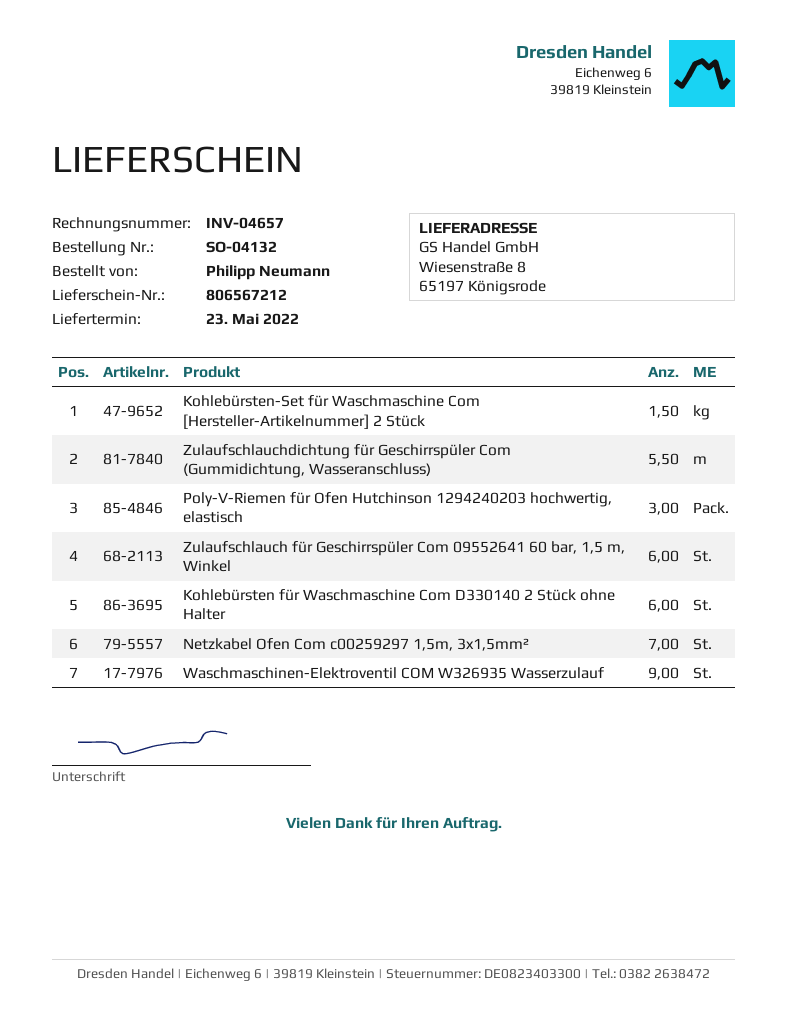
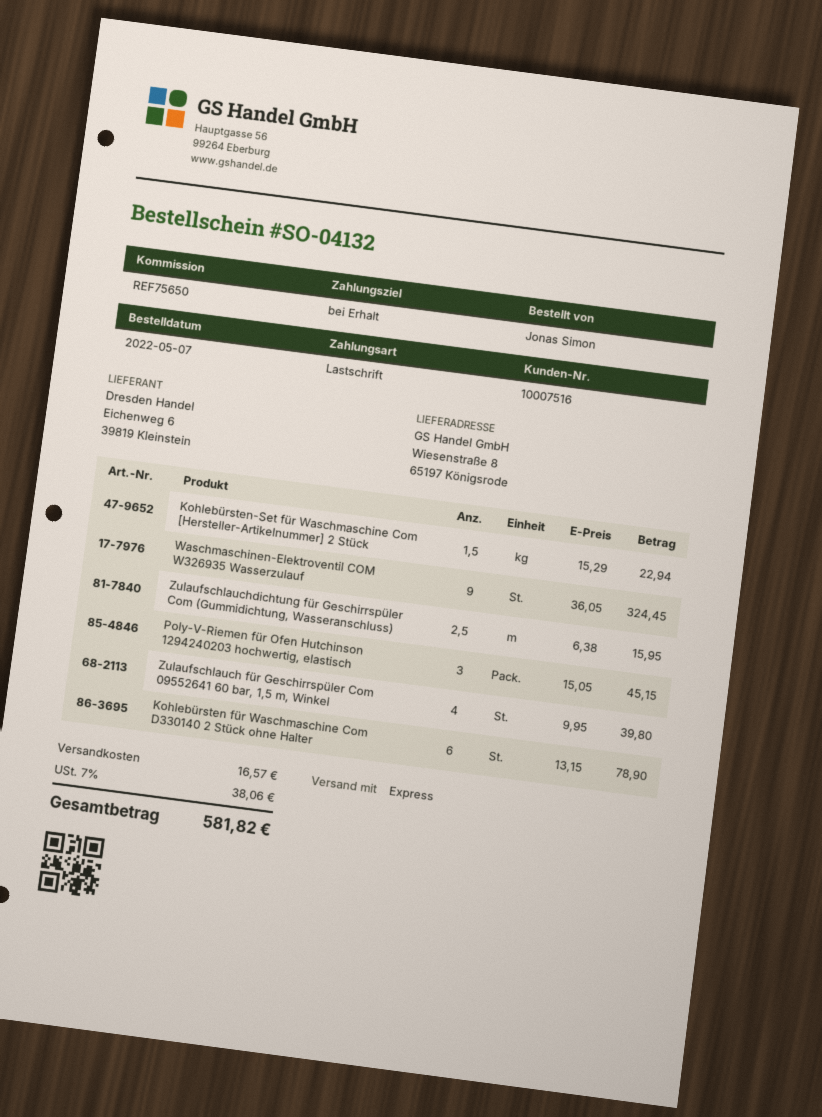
ordered by: Philipp Neumann -> Jonas Simon
Zulaufschlauchdichtung für Geschirrspüler Com (Gummidichtung, Wasseranschluss): 5.5 -> 2.5
Zulaufschlauch für Geschirrspüler Com 09552641 60 bar, 1,5 m, Winkel: 6 -> 4
Netzkabel Ofen Com c00259297 1,5m, 3x1,5mm²: 7 -> none

